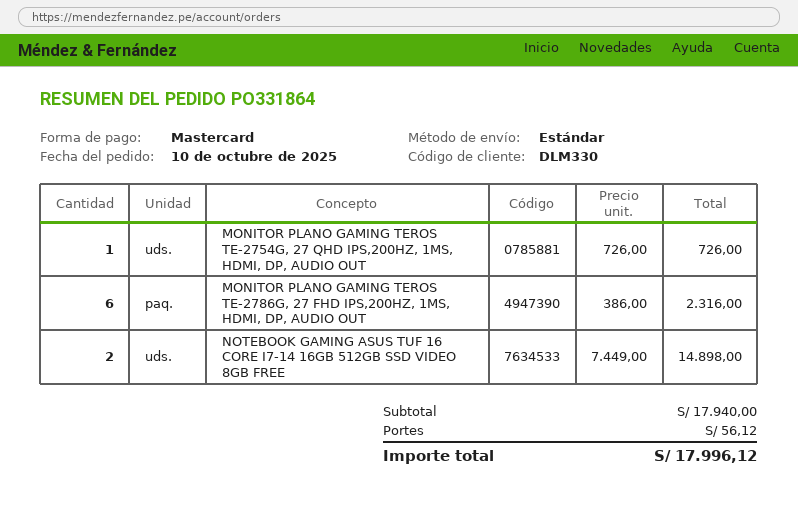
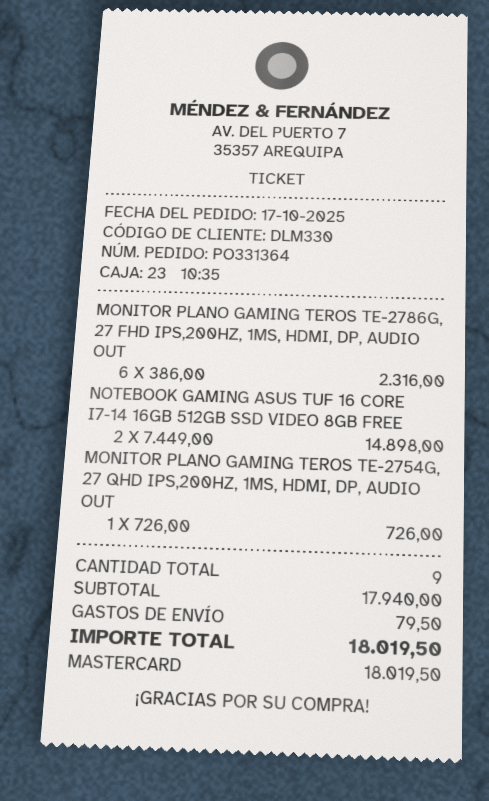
order number: PO331864 -> PO331364
order date: 2025-10-10 -> 2025-10-17
shipping: 56.12 -> 79.50
total: 17996.12 -> 18019.50

